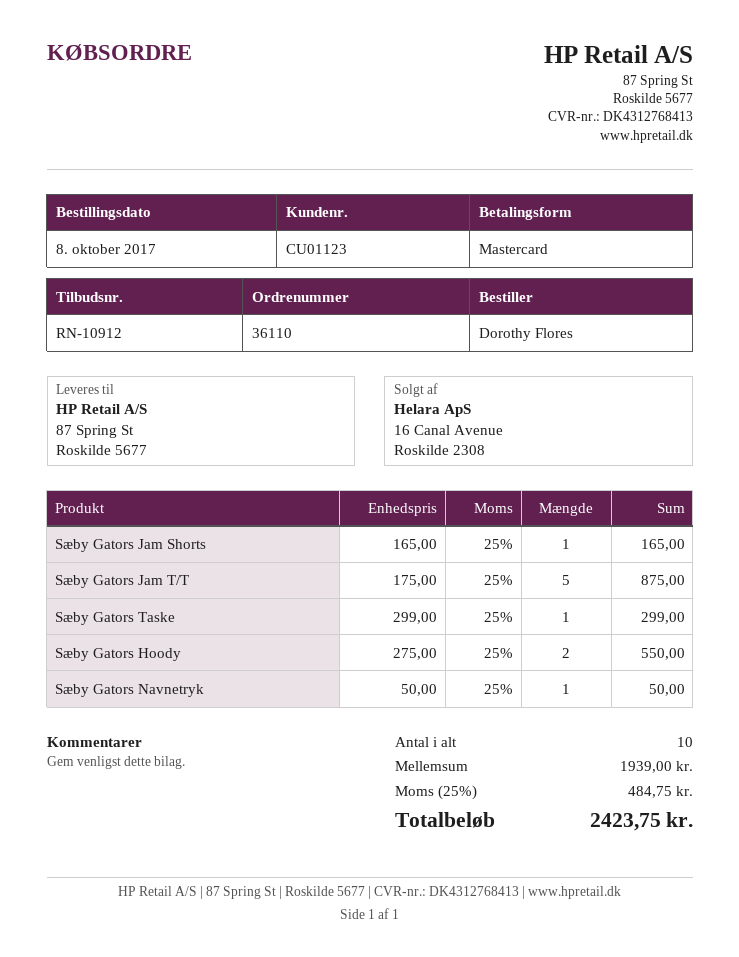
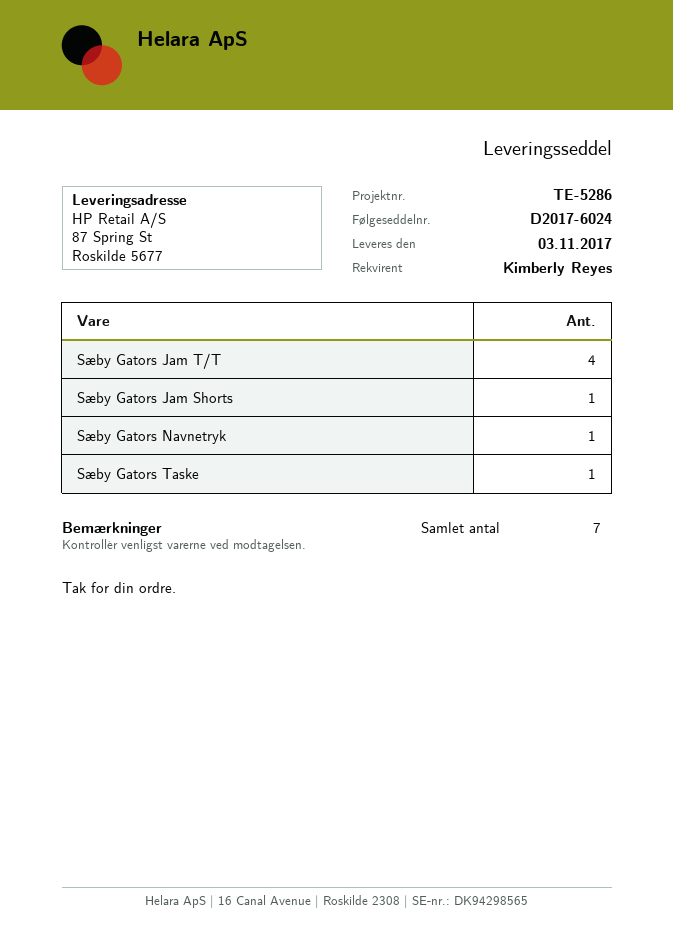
ordered by: Dorothy Flores -> Kimberly Reyes
Sæby Gators Jam T/T: 5 -> 4
Sæby Gators Hoody: 2 -> none
total quantity: 10 -> 7

